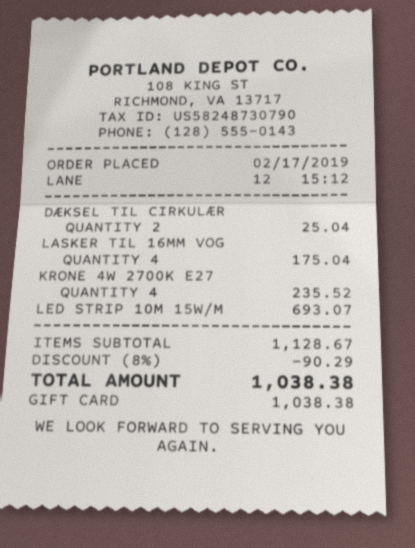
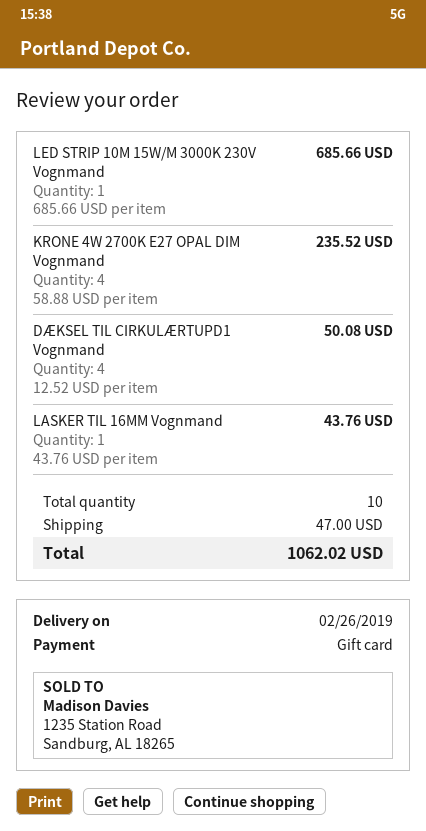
DÆKSEL TIL CIRKULÆR: 2 for 25.04 -> 4 for 50.08
LASKER TIL 16MM VOG: 4 for 175.04 -> 1 for 43.76
LED STRIP 10M 15W/M: 1 for 693.07 -> 1 for 685.66
discount: 8% = 90.29 -> none
shipping: none -> 47.00
total: 1038.38 -> 1062.02

